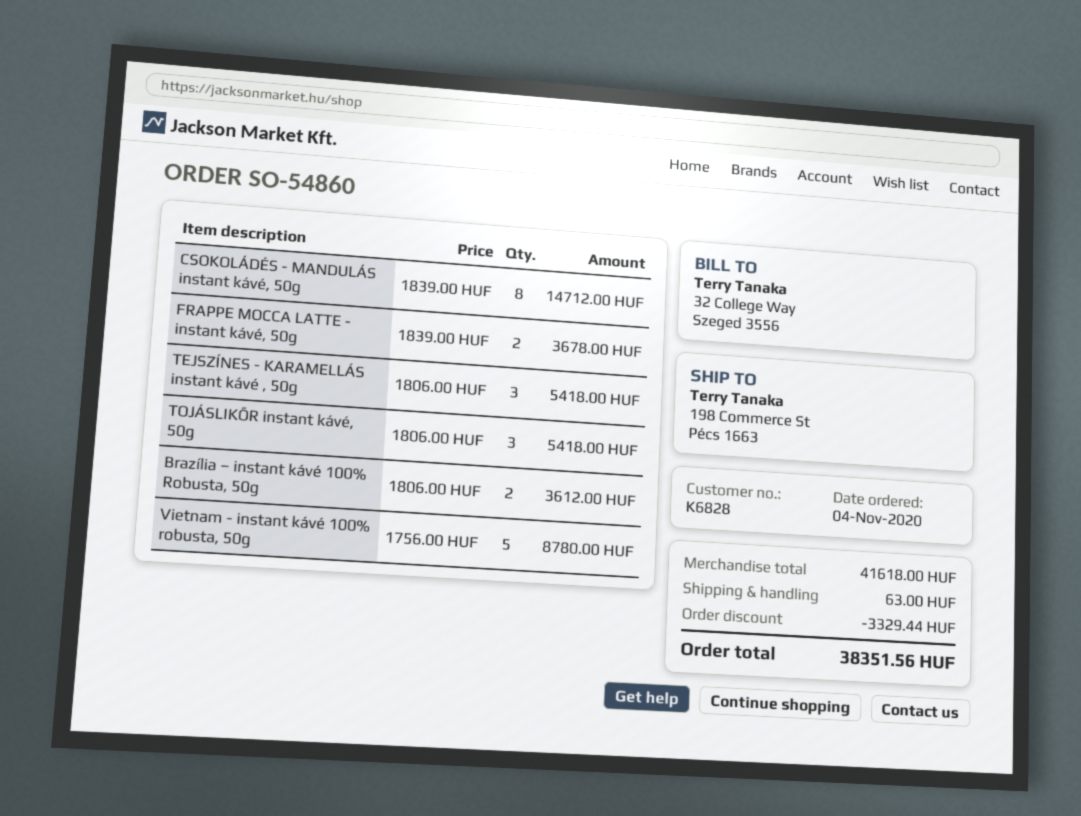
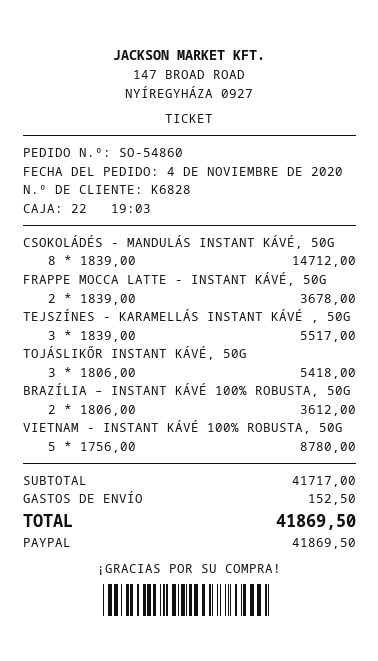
TEJSZÍNES - KARAMELLÁS instant kávé , 50g: 3 x 1806.00 = 5418.00 -> 3 x 1839.00 = 5517.00
subtotal: 41618.00 -> 41717.00
discount: 3329.44 -> none
shipping: 63.00 -> 152.50
total: 38351.56 -> 41869.50

